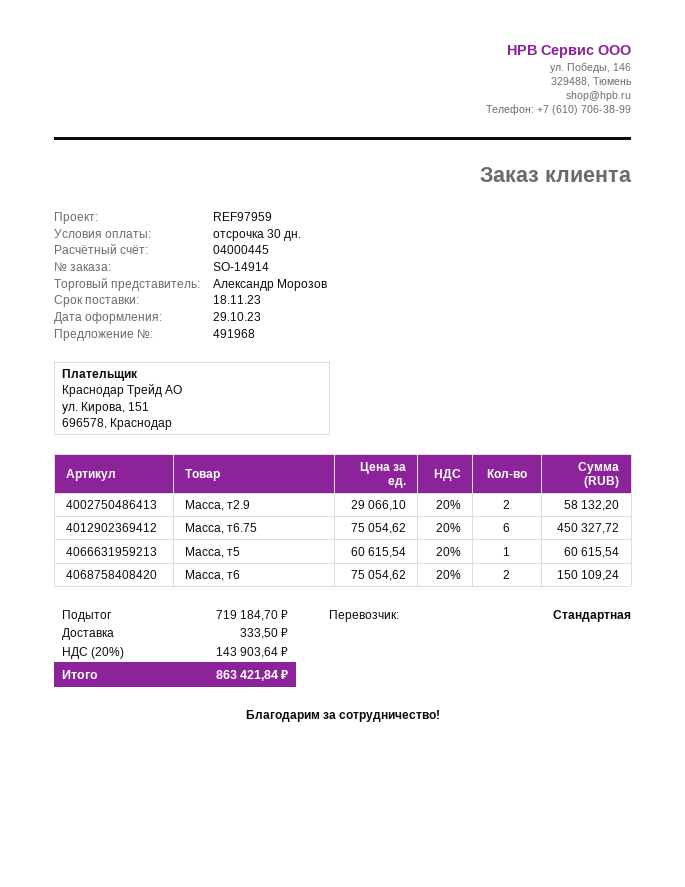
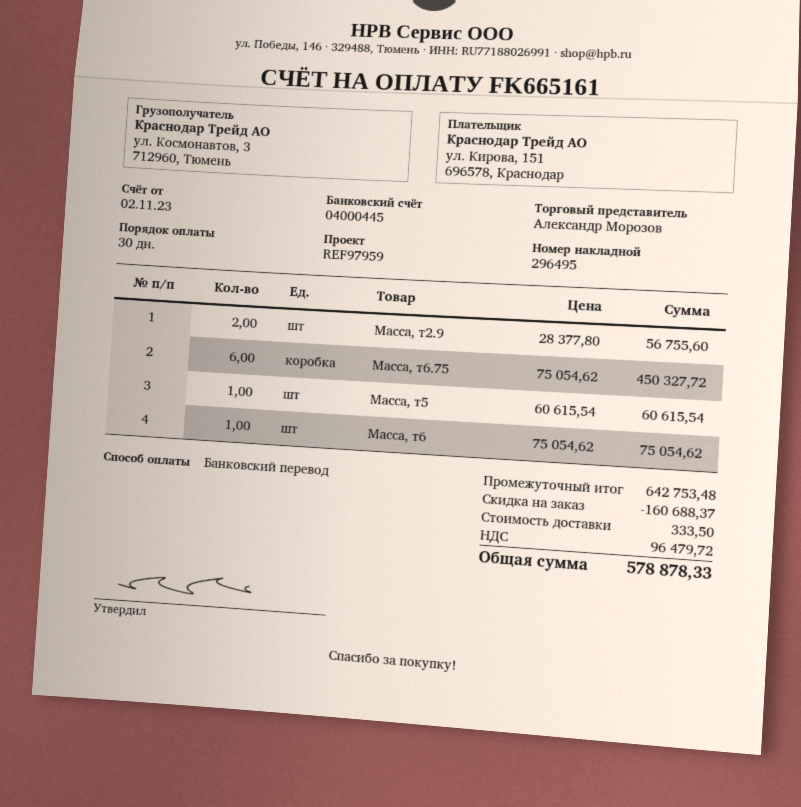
Масса, т2.9: 2 x 29066.10 = 58132.20 -> 2 x 28377.80 = 56755.60
Масса, т6: 2 x 75054.62 = 150109.24 -> 1 x 75054.62 = 75054.62
subtotal: 719184.70 -> 642753.48
discount: none -> 160688.37
tax: 143903.64 -> 96479.72
total: 863421.84 -> 578878.33

